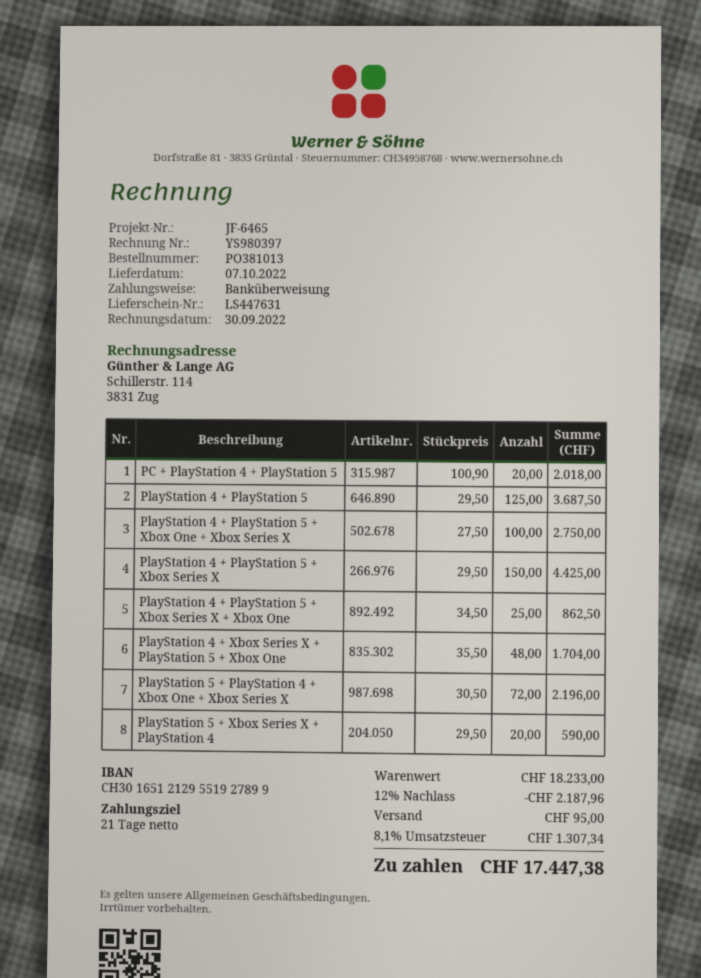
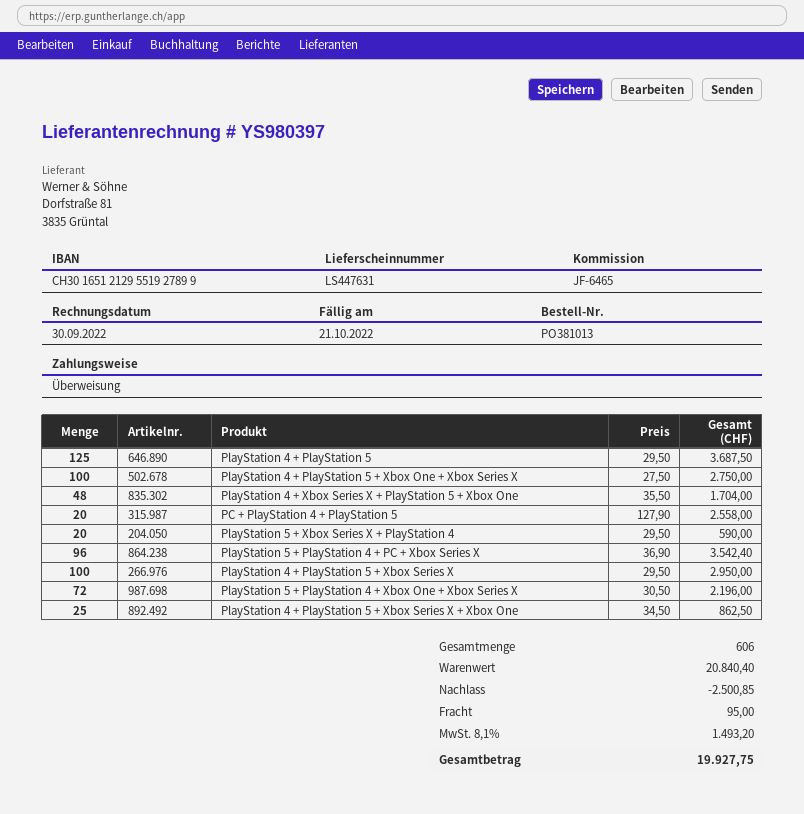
PC + PlayStation 4 + PlayStation 5: 20 x 100.90 = 2018.00 -> 20 x 127.90 = 2558.00
PlayStation 4 + PlayStation 5 + Xbox Series X: 150 x 29.50 = 4425.00 -> 100 x 29.50 = 2950.00
PlayStation 5 + PlayStation 4 + PC + Xbox Series X: none -> 96 x 36.90 = 3542.40
subtotal: 18233.00 -> 20840.40
discount: 2187.96 -> 2500.85
tax: 8.1% = 1307.34 -> 8.1% = 1493.20
total: 17447.38 -> 19927.75

